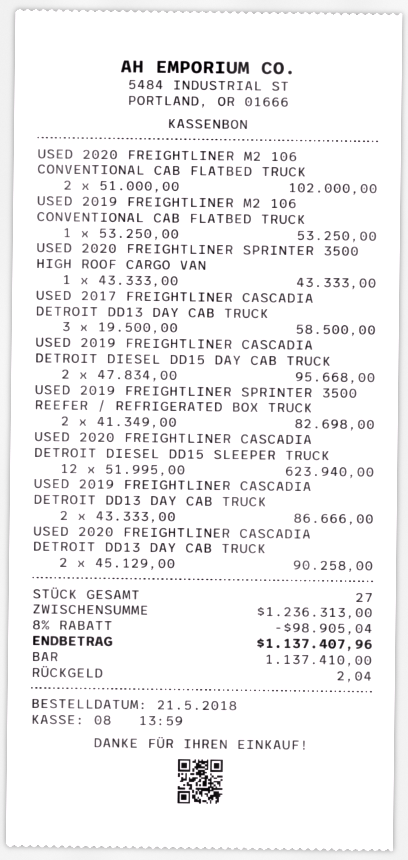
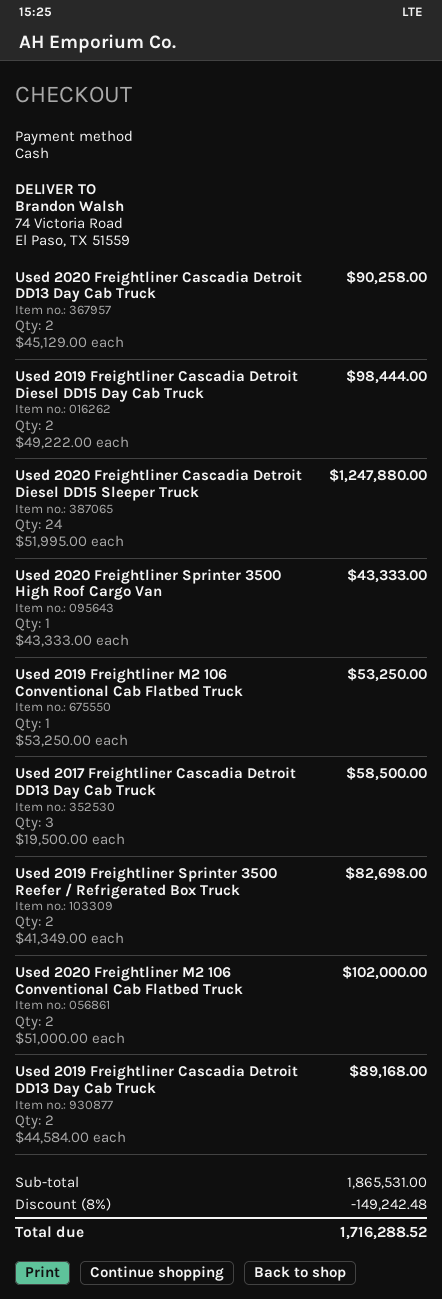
USED 2019 FREIGHTLINER CASCADIA DETROIT DIESEL DD15 DAY CAB TRUCK: 2 x 47834.00 = 95668.00 -> 2 x 49222.00 = 98444.00
USED 2020 FREIGHTLINER CASCADIA DETROIT DIESEL DD15 SLEEPER TRUCK: 12 x 51995.00 = 623940.00 -> 24 x 51995.00 = 1247880.00
USED 2019 FREIGHTLINER CASCADIA DETROIT DD13 DAY CAB TRUCK: 2 x 43333.00 = 86666.00 -> 2 x 44584.00 = 89168.00
subtotal: 1236313.00 -> 1865531.00
discount: 8% = 98905.04 -> 8% = 149242.48
total: 1137407.96 -> 1716288.52

